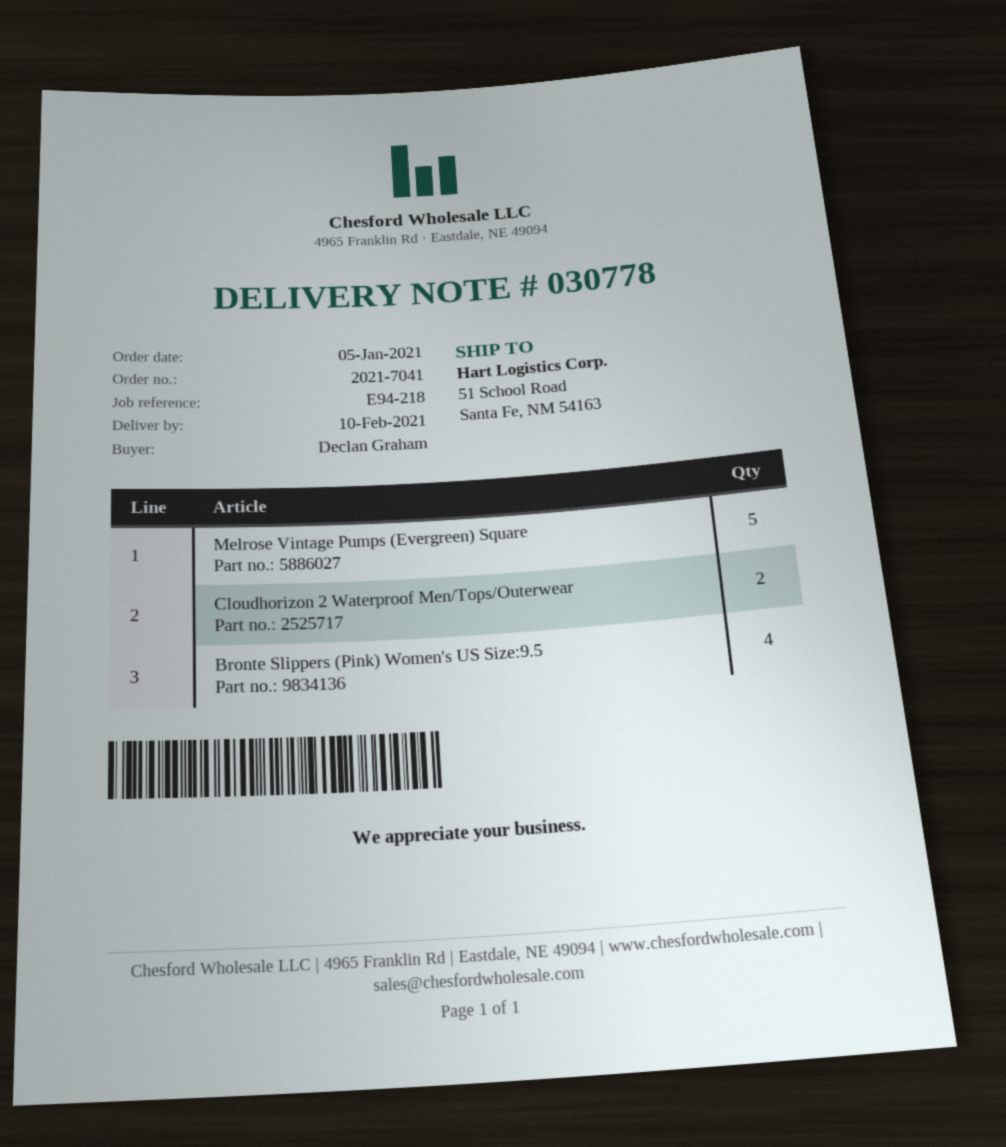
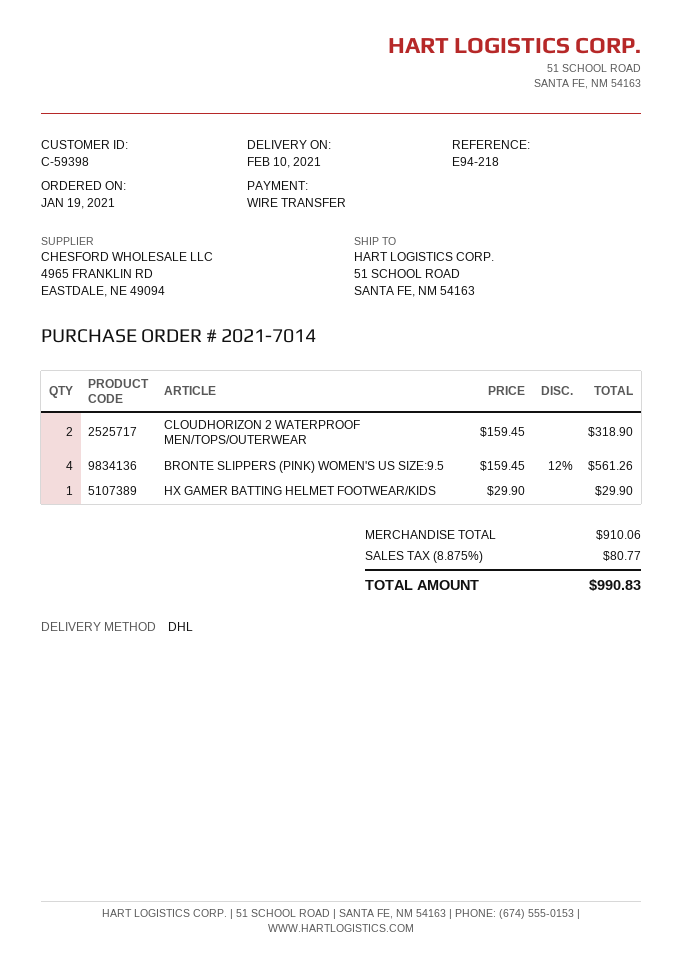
order number: 2021-7041 -> 2021-7014
order date: 2021-01-05 -> 2021-01-19
Melrose Vintage Pumps (Evergreen) Square: 5 -> none
HX GAMER BATTING HELMET FOOTWEAR/KIDS: none -> 1

